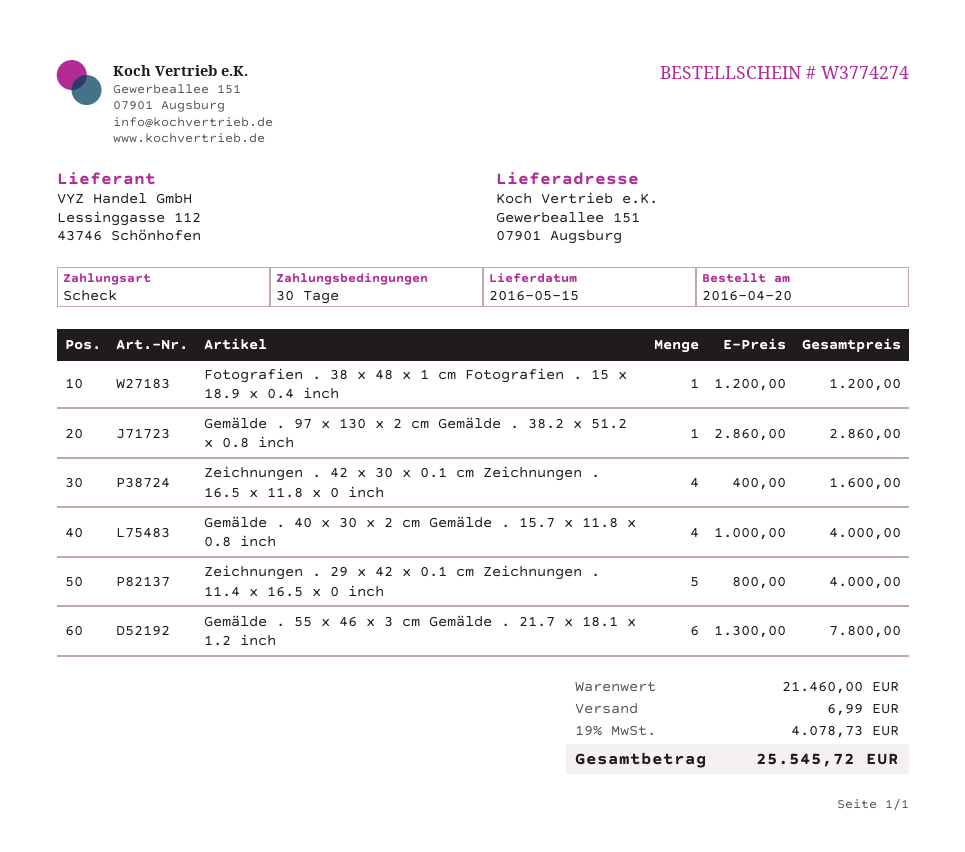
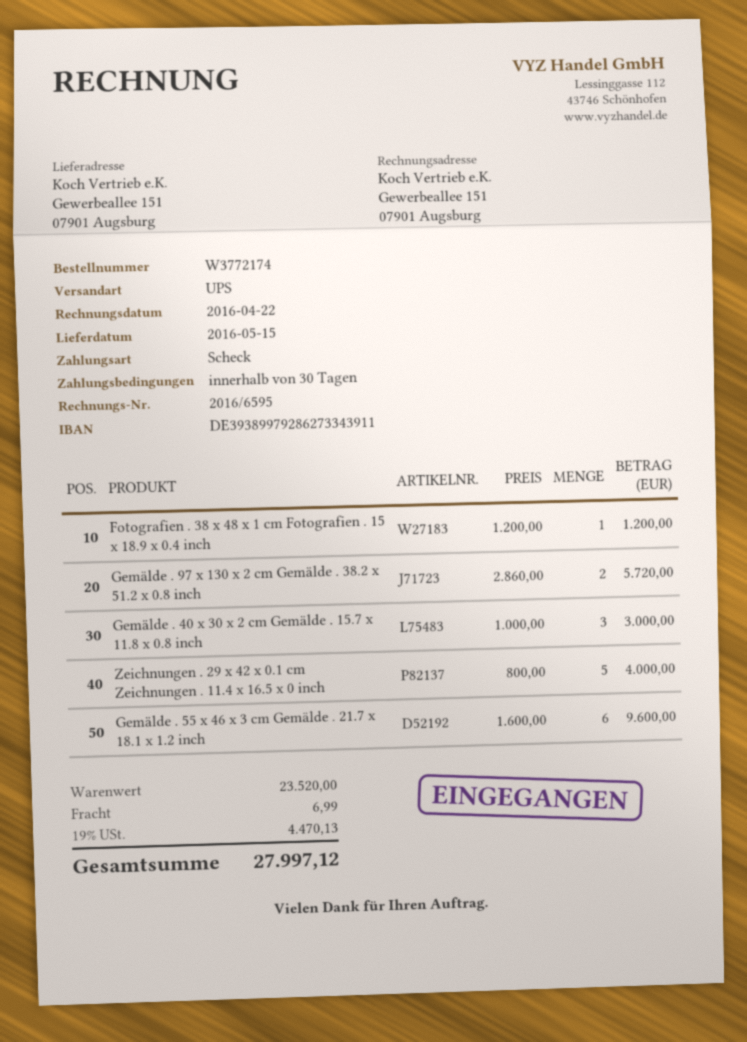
order number: W3774274 -> W3772174
Gemälde . 97 x 130 x 2 cm Gemälde . 38.2 x 51.2 x 0.8 inch: 1 x 2860.00 = 2860.00 -> 2 x 2860.00 = 5720.00
Zeichnungen . 42 x 30 x 0.1 cm Zeichnungen . 16.5 x 11.8 x 0 inch: 4 x 400.00 = 1600.00 -> none
Gemälde . 40 x 30 x 2 cm Gemälde . 15.7 x 11.8 x 0.8 inch: 4 x 1000.00 = 4000.00 -> 3 x 1000.00 = 3000.00
Gemälde . 55 x 46 x 3 cm Gemälde . 21.7 x 18.1 x 1.2 inch: 6 x 1300.00 = 7800.00 -> 6 x 1600.00 = 9600.00
subtotal: 21460.00 -> 23520.00
tax: 19% = 4078.73 -> 19% = 4470.13
total: 25545.72 -> 27997.12

